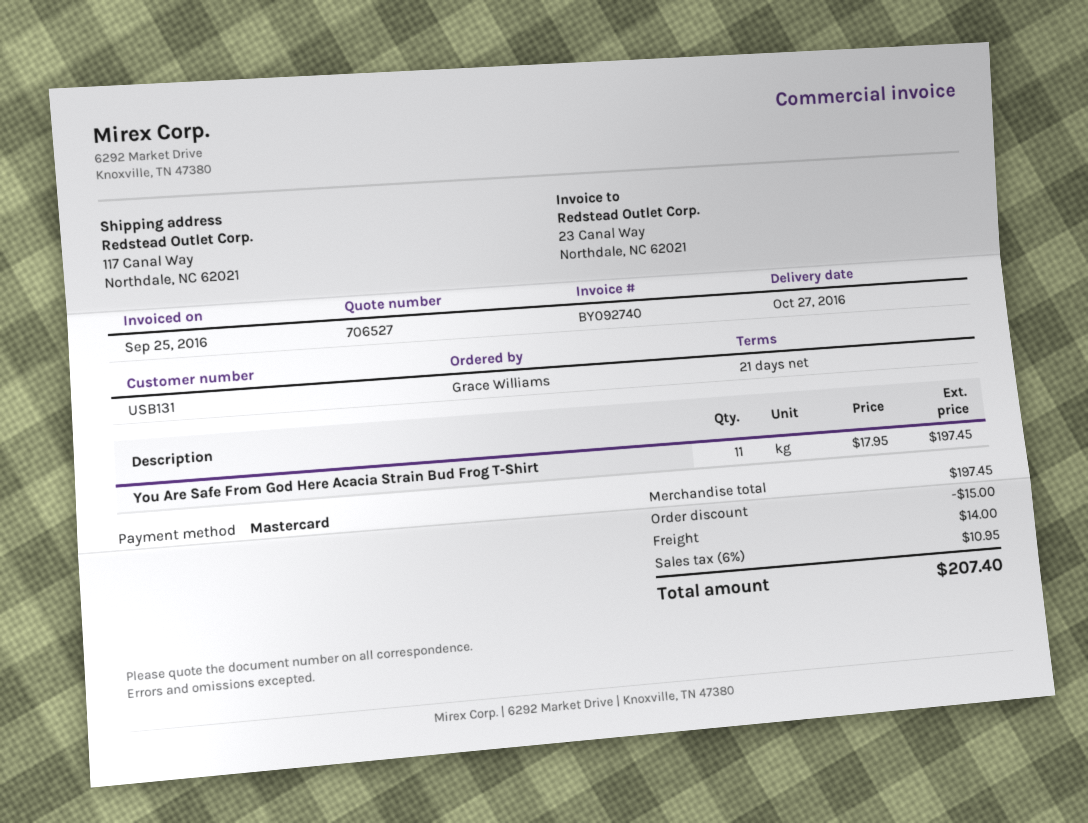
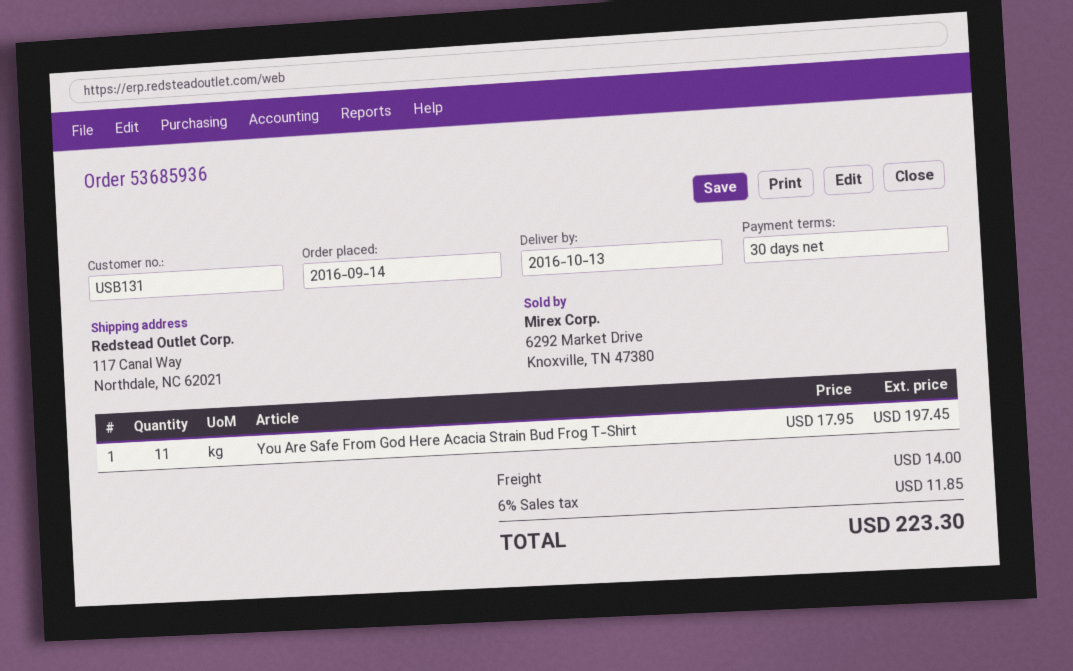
delivery date: 2016-10-27 -> 2016-10-13
payment terms: 21 days -> 30 days
discount: 15.00 -> none
tax: 6% = 10.95 -> 6% = 11.85
total: 207.40 -> 223.30

